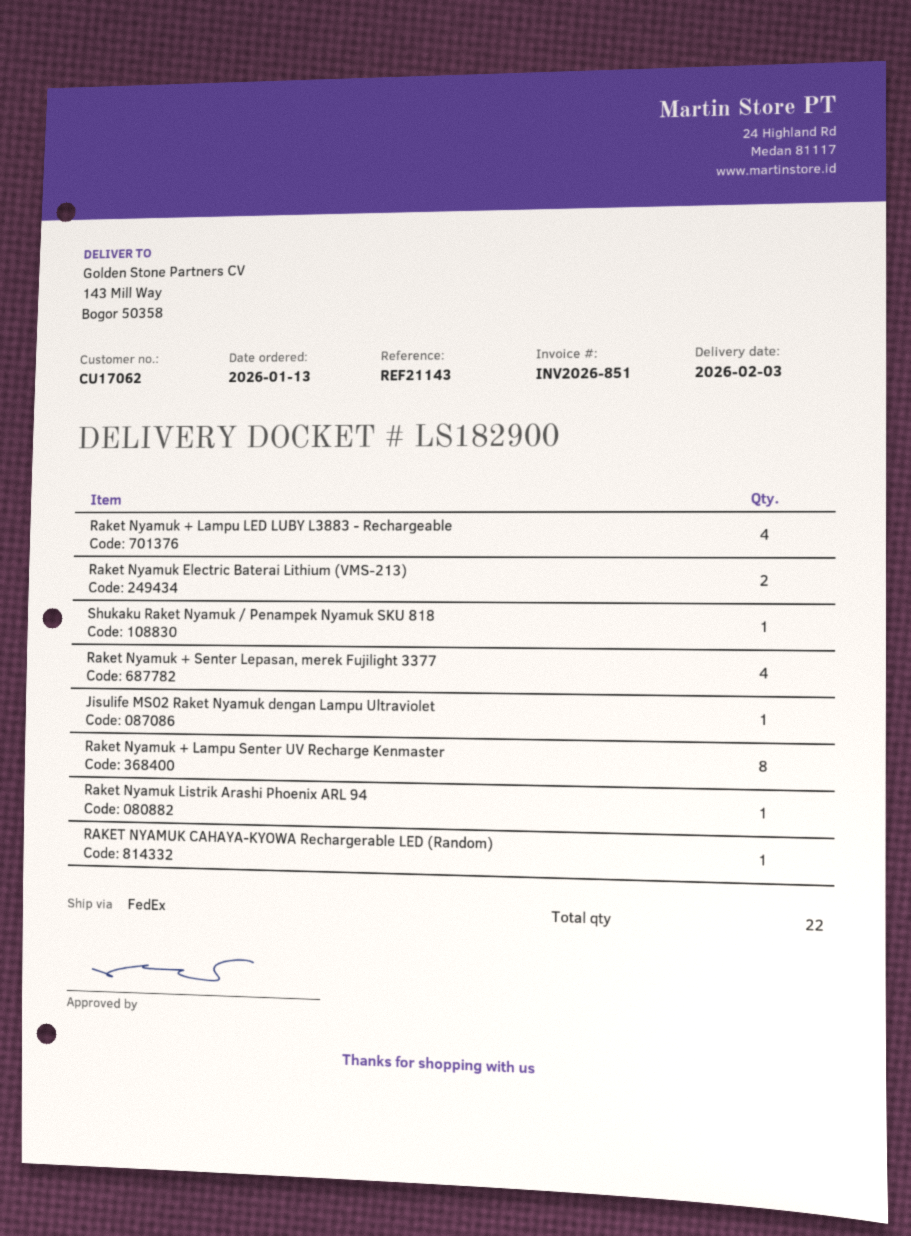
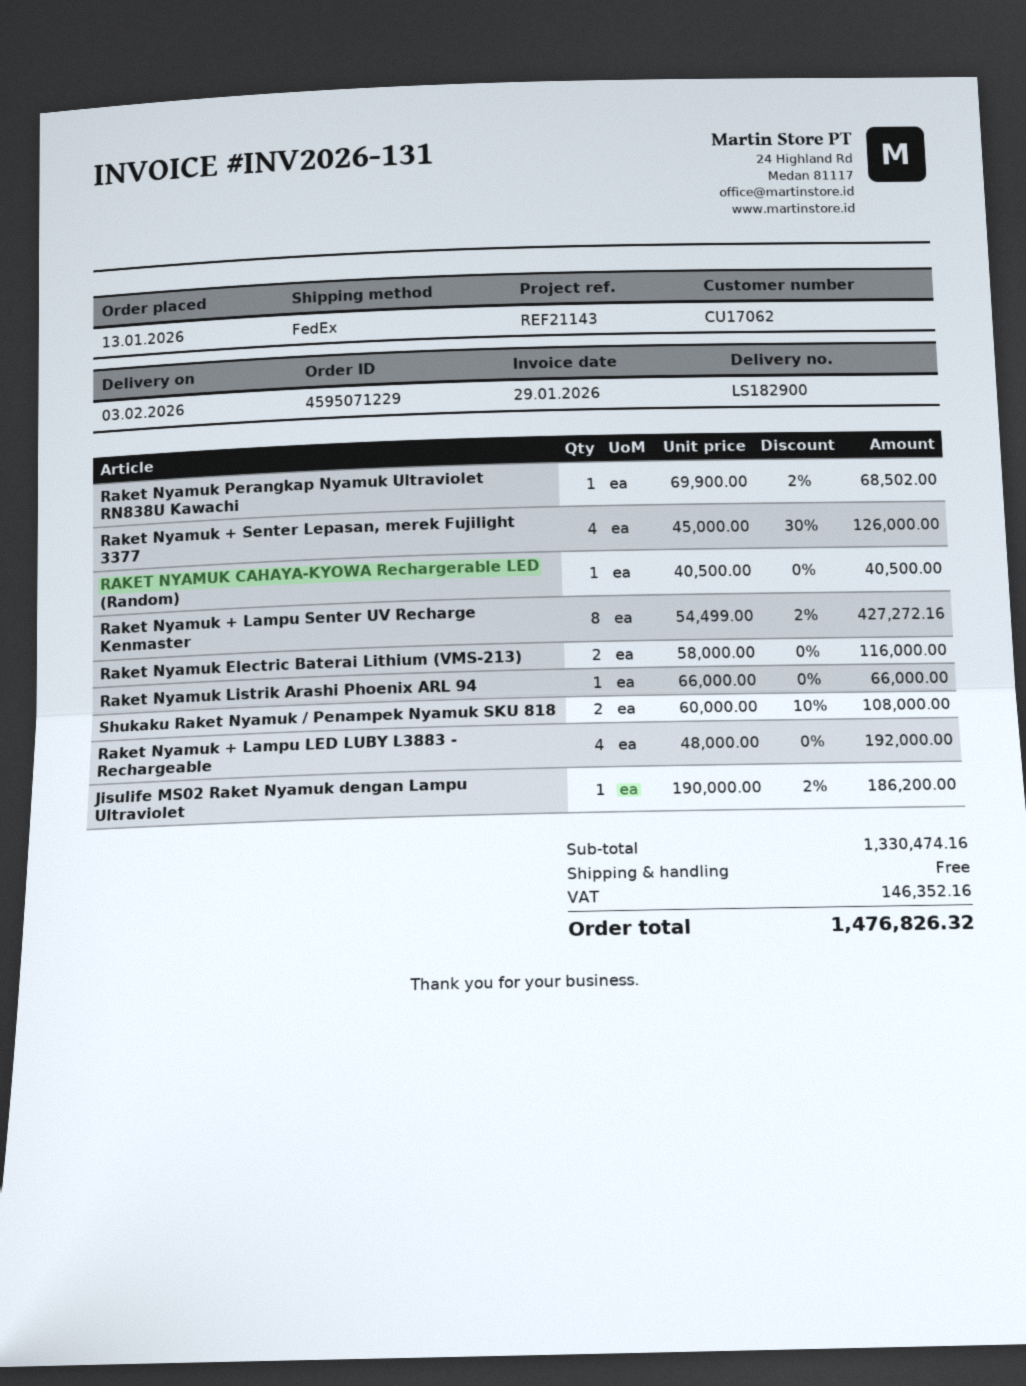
invoice number: INV2026-851 -> INV2026-131
Shukaku Raket Nyamuk / Penampek Nyamuk SKU 818: 1 -> 2
Raket Nyamuk Perangkap Nyamuk Ultraviolet RN838U Kawachi: none -> 1

